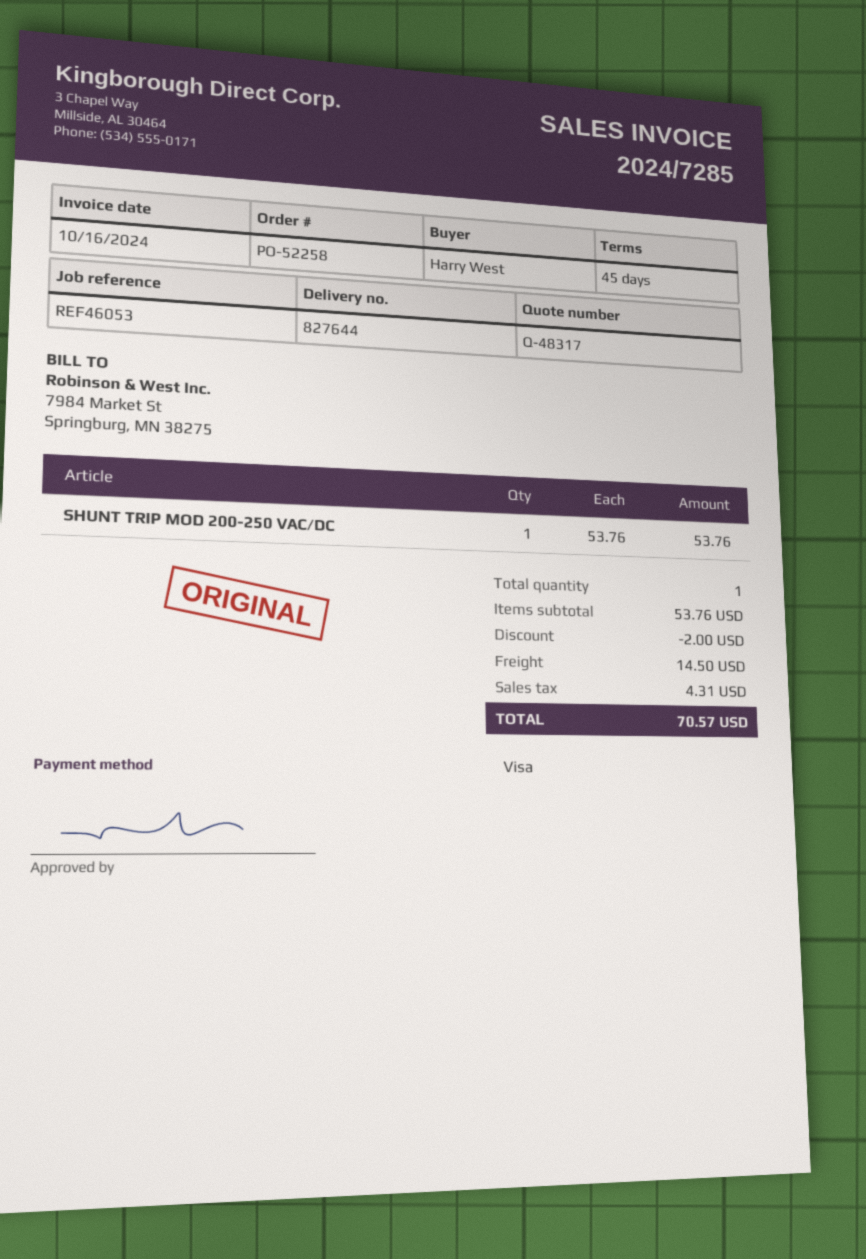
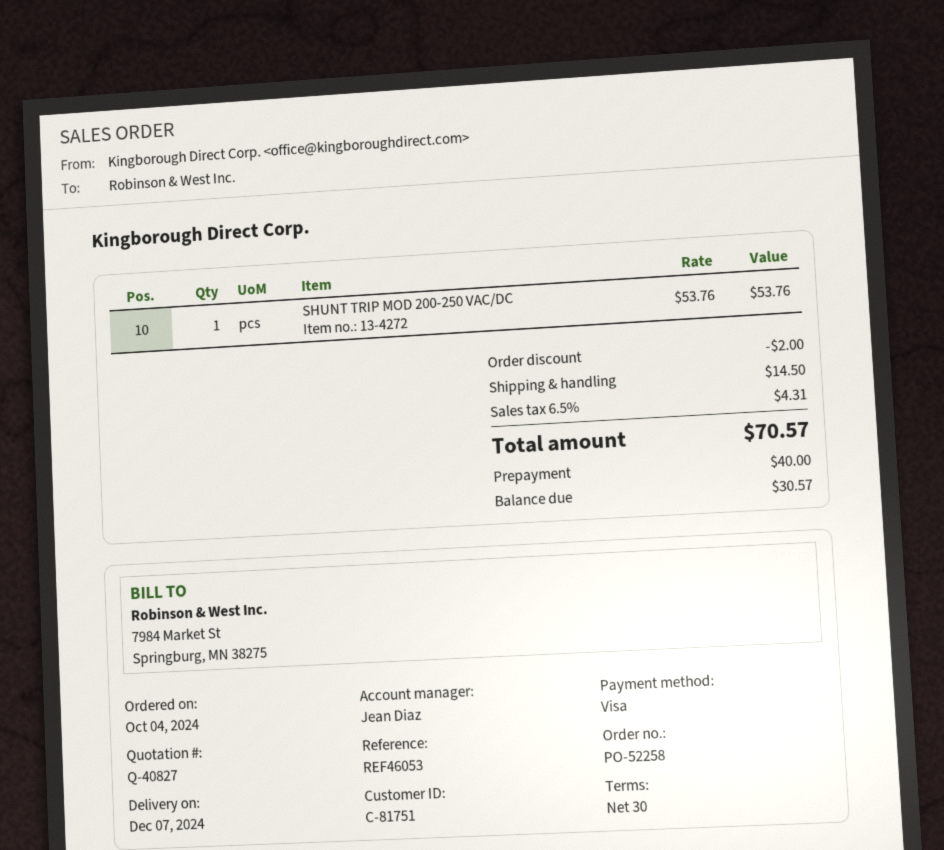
quote number: Q-48317 -> Q-40827
payment terms: 45 days -> 30 days

